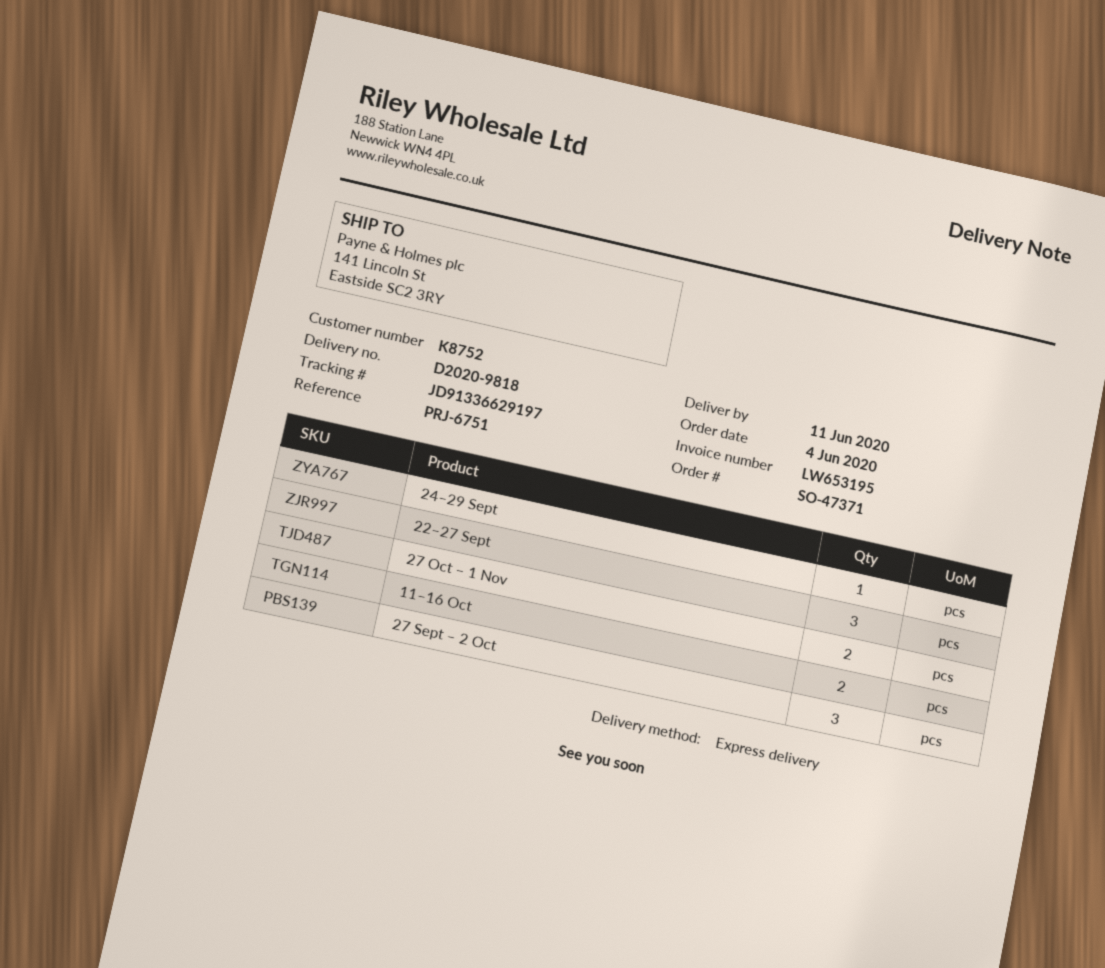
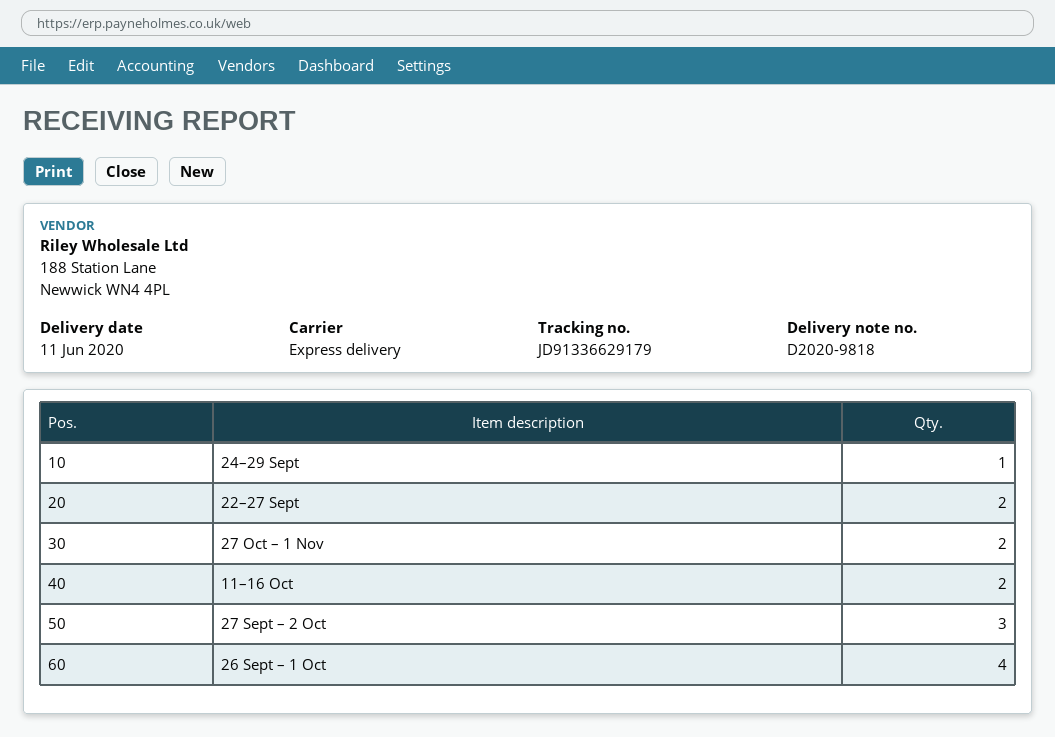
tracking number: JD91336629197 -> JD91336629179
22–27 Sept: 3 -> 2
26 Sept – 1 Oct: none -> 4

